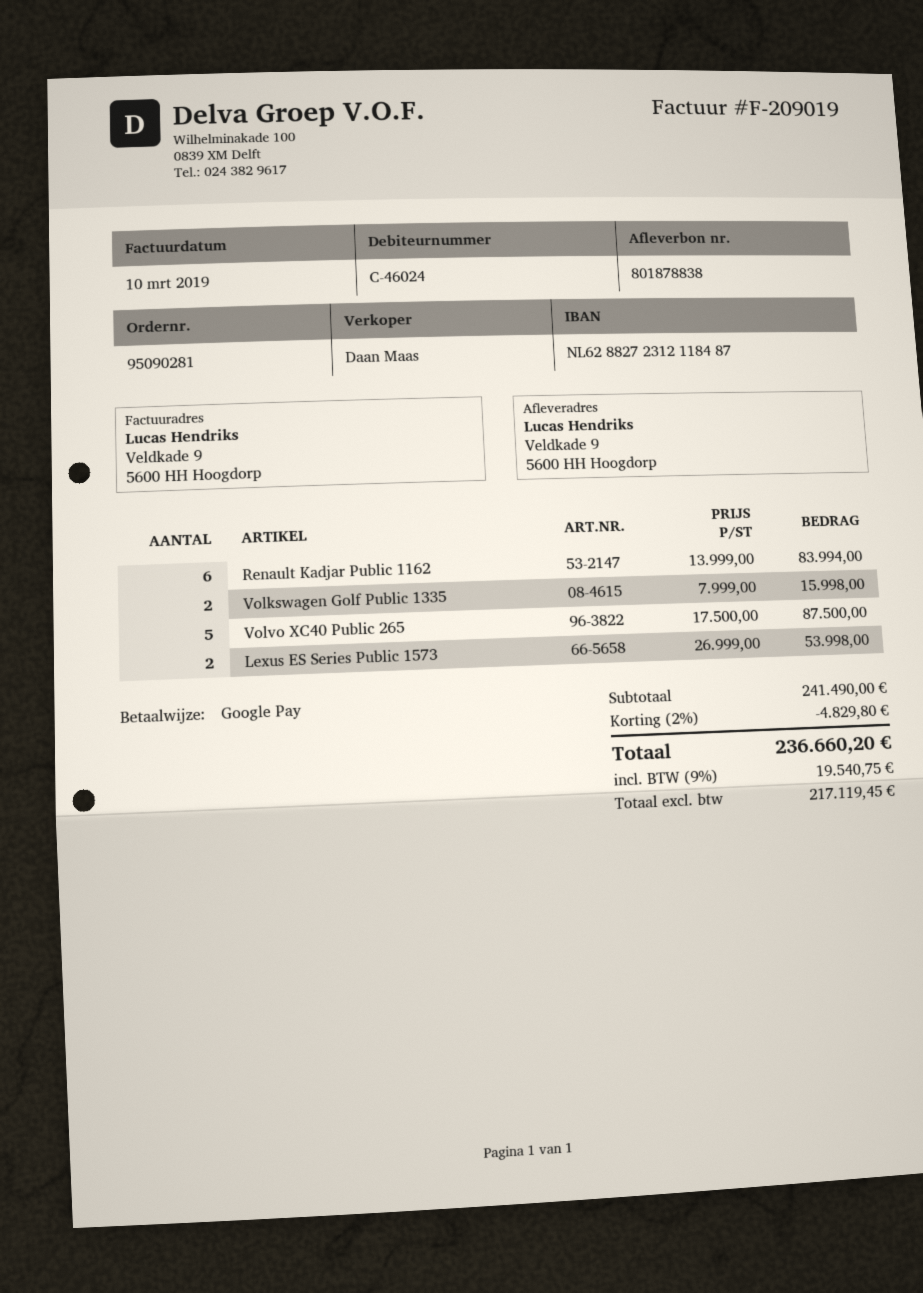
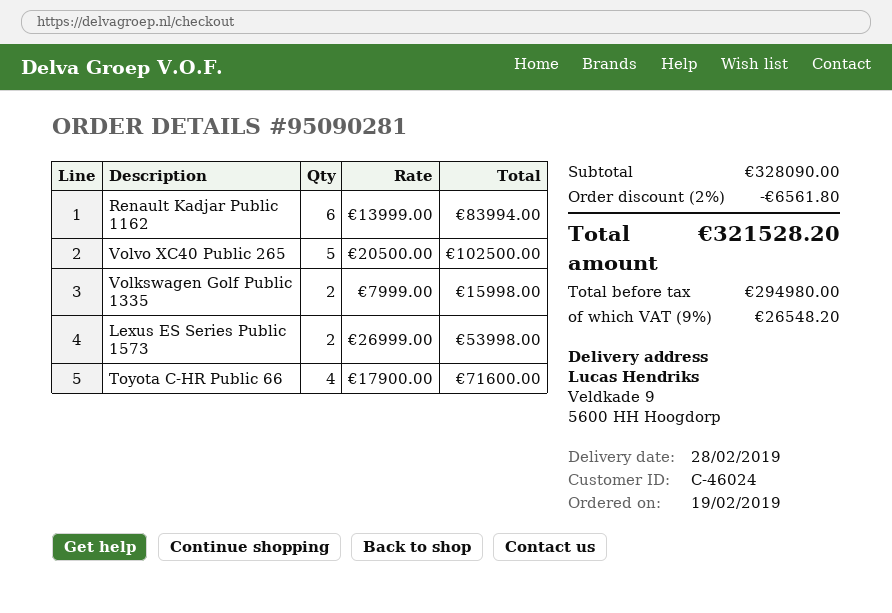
Volvo XC40 Public 265: 5 x 17500.00 = 87500.00 -> 5 x 20500.00 = 102500.00
Toyota C-HR Public 66: none -> 4 x 17900.00 = 71600.00
subtotal: 241490.00 -> 328090.00
discount: 2% = 4829.80 -> 2% = 6561.80
net: 217119.45 -> 294980.00
tax: 9% = 19540.75 -> 9% = 26548.20
total: 236660.20 -> 321528.20

